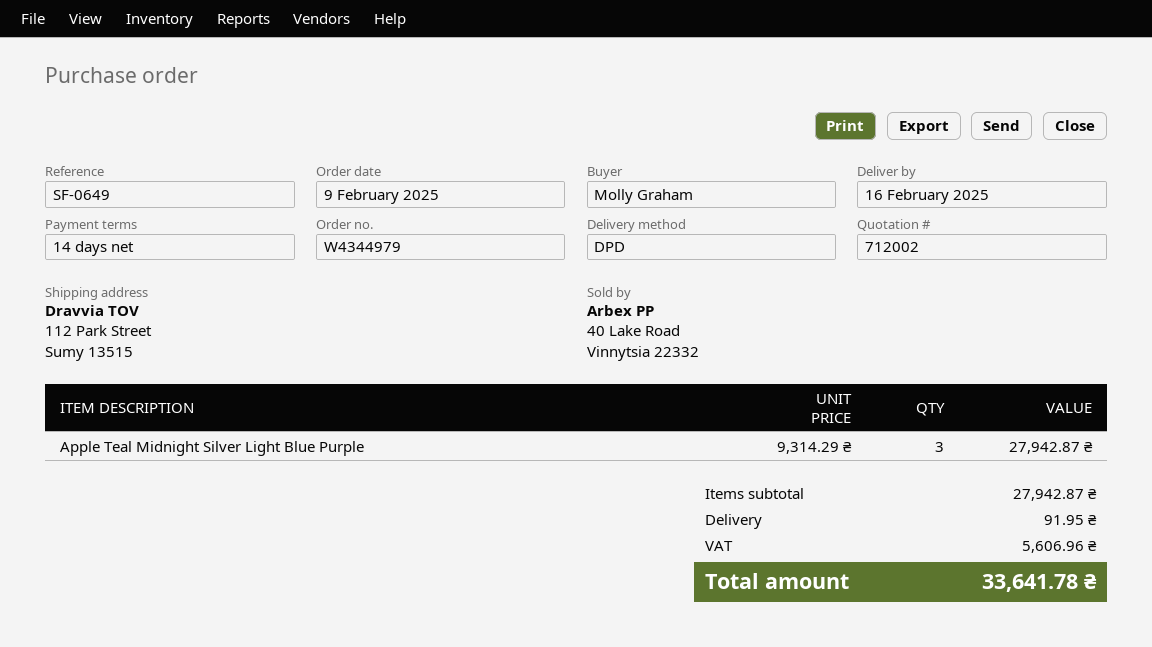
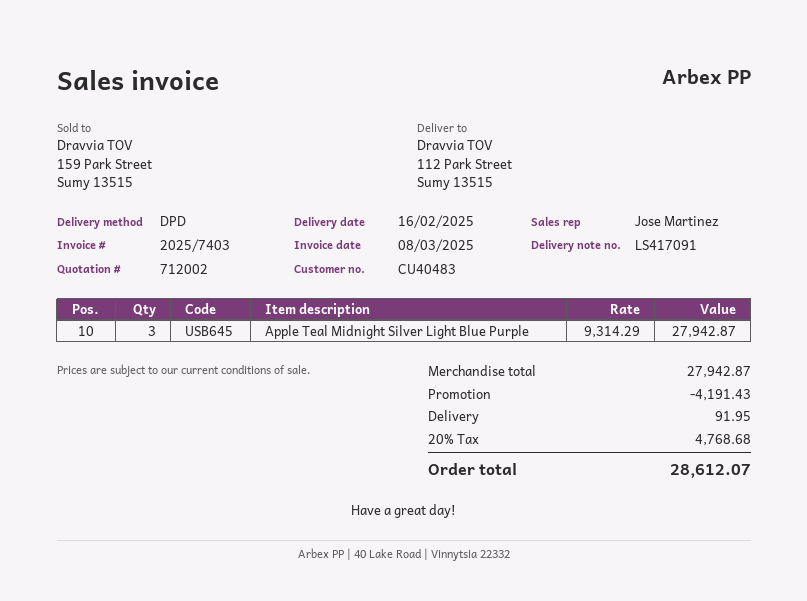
discount: none -> 4191.43
tax: 5606.96 -> 4768.68
total: 33641.78 -> 28612.07

